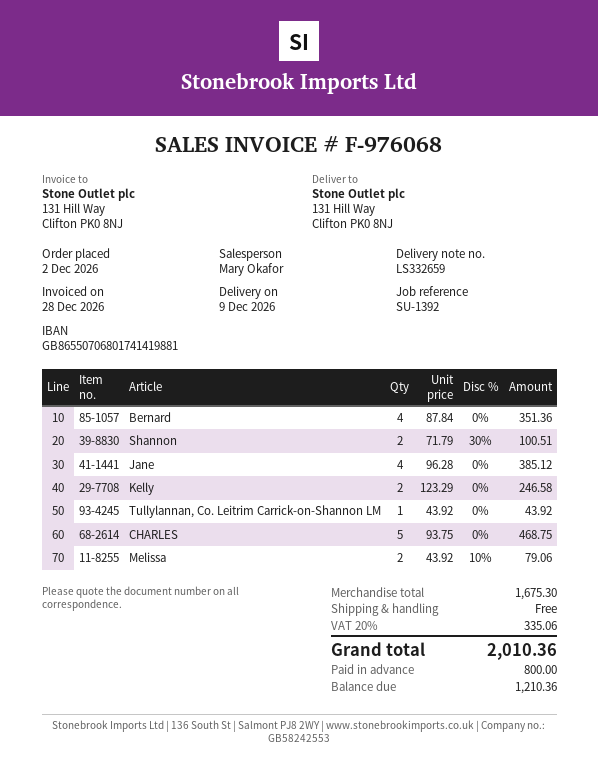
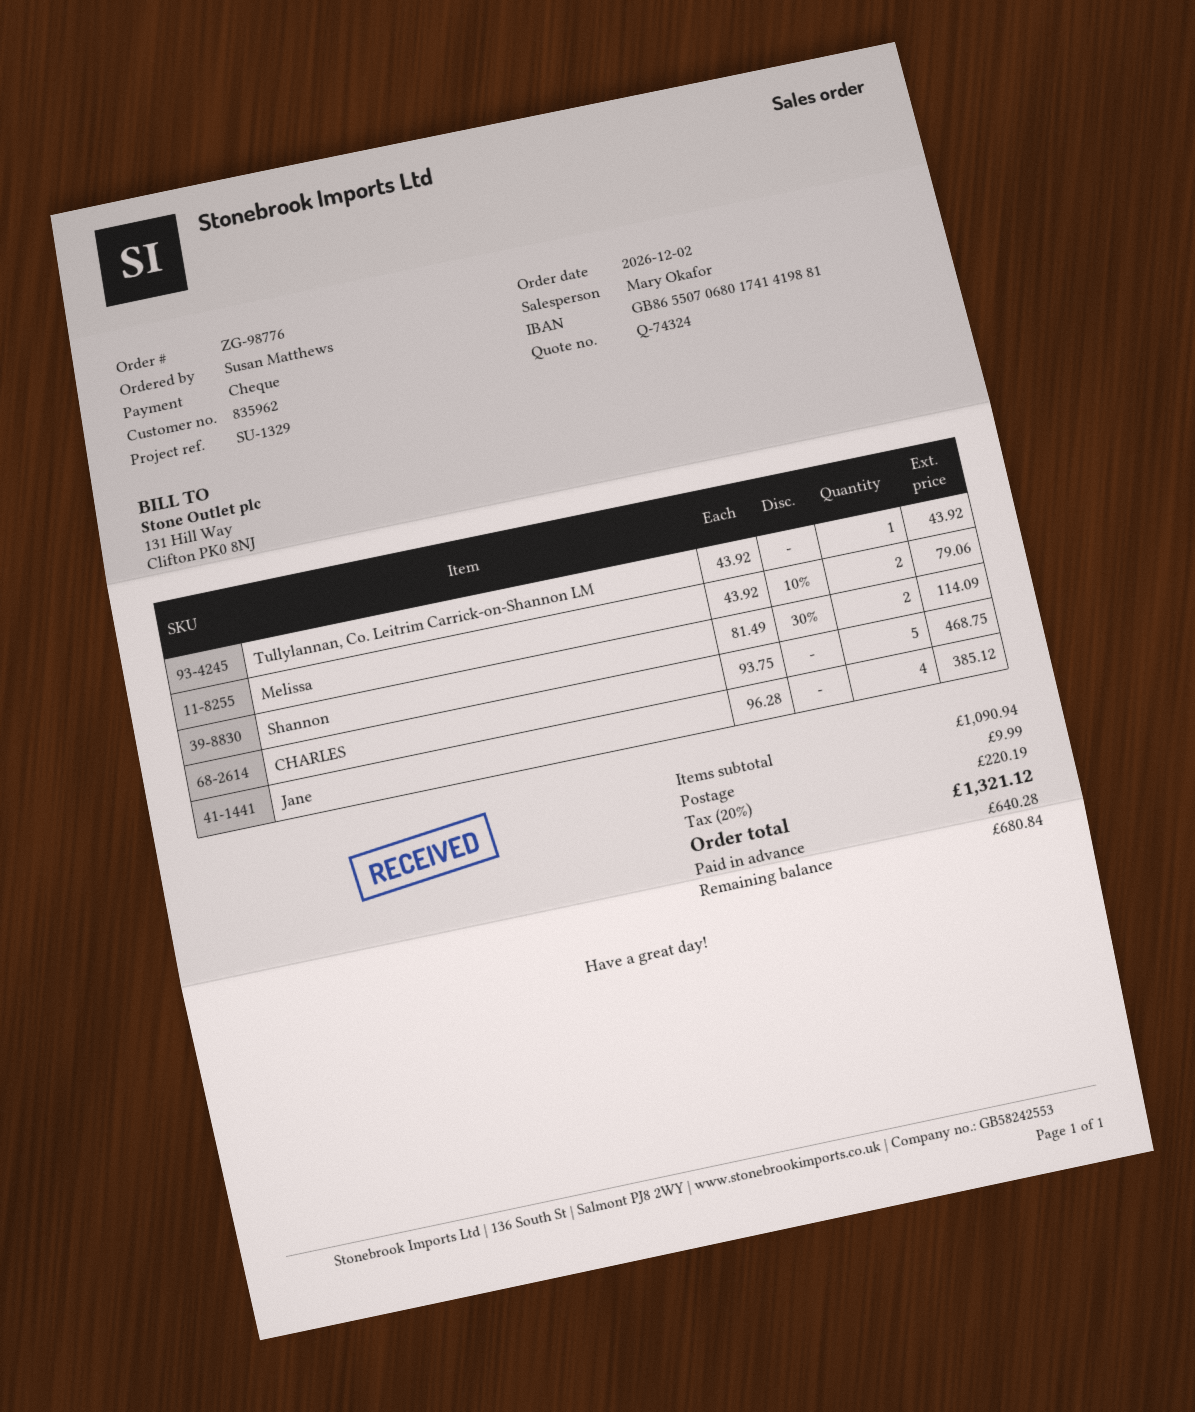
reference: SU-1392 -> SU-1329
Bernard: 4 x 87.84 = 351.36 -> none
Shannon: 2 x 71.79 - 30% = 100.51 -> 2 x 81.49 - 30% = 114.09
Kelly: 2 x 123.29 = 246.58 -> none
subtotal: 1675.30 -> 1090.94
shipping: 0.00 -> 9.99
tax: 20% = 335.06 -> 20% = 220.19
total: 2010.36 -> 1321.12
deposit: 800.00 -> 640.28
balance: 1210.36 -> 680.84

